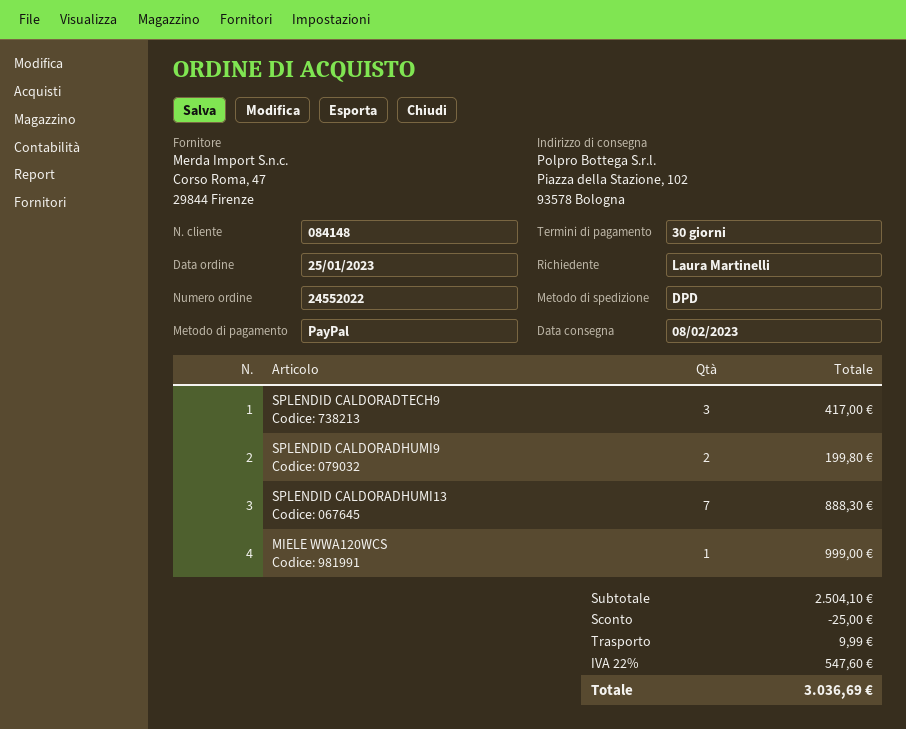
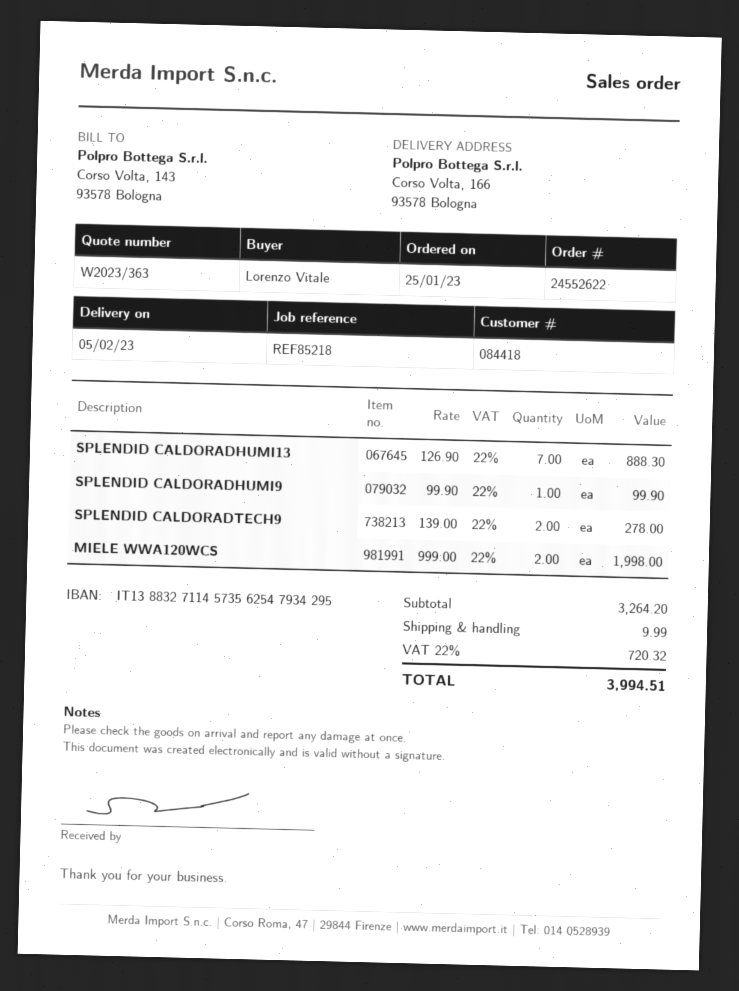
order number: 24552022 -> 24552622
delivery date: 2023-02-08 -> 2023-02-05
customer number: 084148 -> 084418
ordered by: Laura Martinelli -> Lorenzo Vitale
ship to: Piazza della Stazione, 102, 93578 Bologna -> Corso Volta, 166, 93578 Bologna
SPLENDID CALDORADTECH9: 3 for 417.00 -> 2 for 278.00
SPLENDID CALDORADHUMI9: 2 for 199.80 -> 1 for 99.90
MIELE WWA120WCS: 1 for 999.00 -> 2 for 1998.00
subtotal: 2504.10 -> 3264.20
discount: 25.00 -> none
tax: 22% = 547.60 -> 22% = 720.32
total: 3036.69 -> 3994.51

